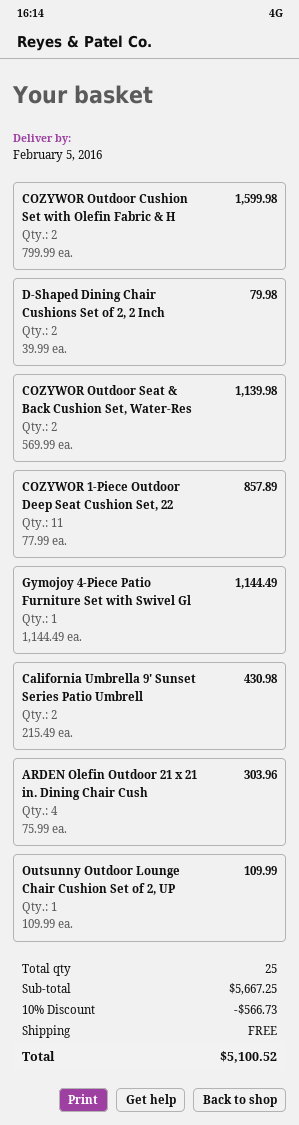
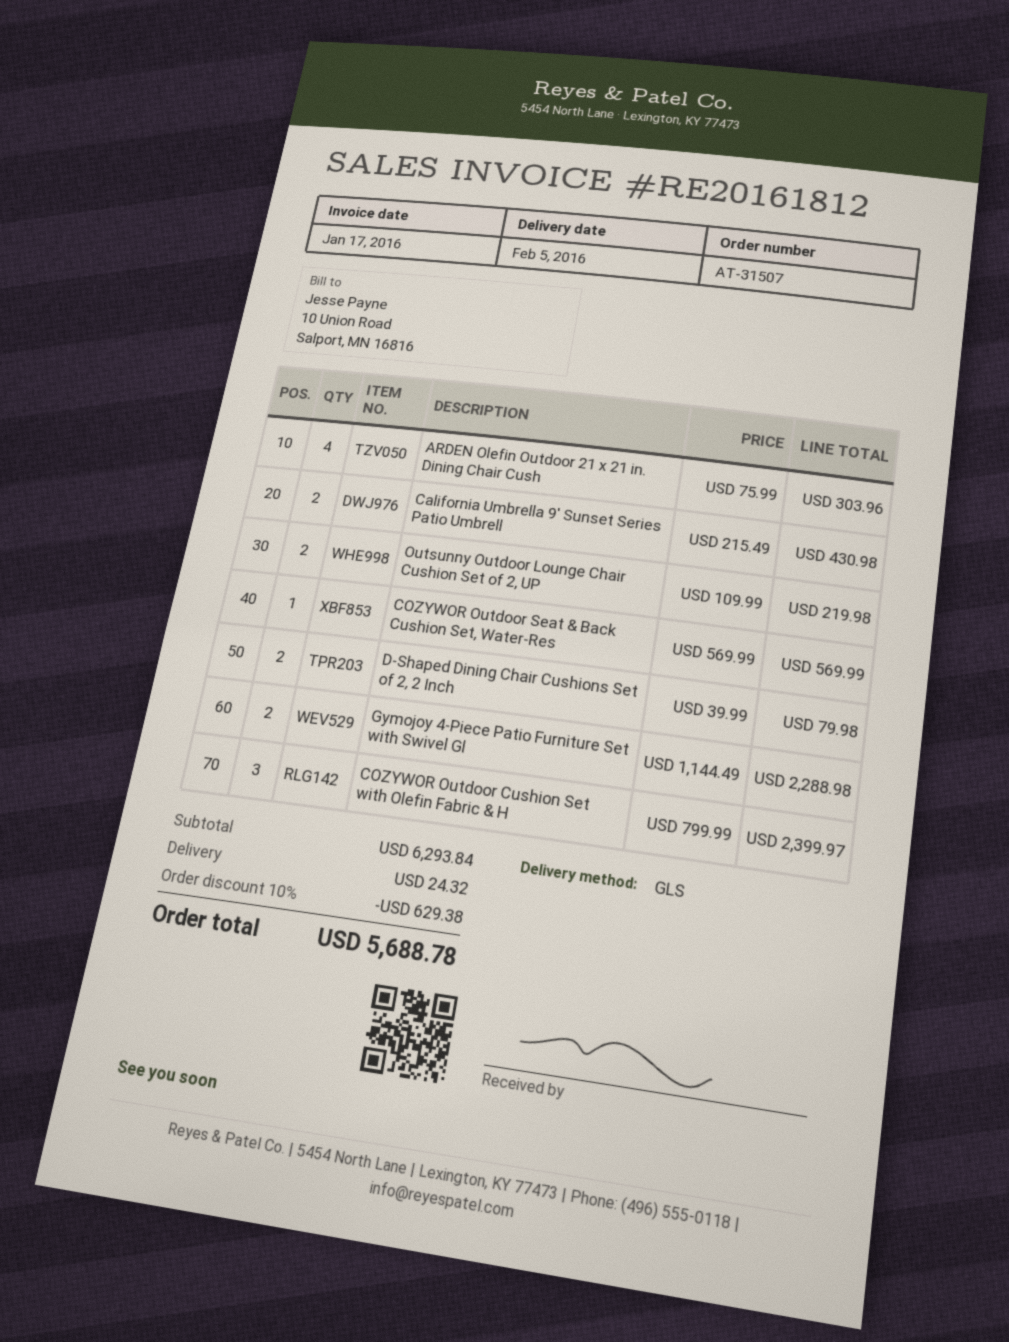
COZYWOR Outdoor Cushion Set with Olefin Fabric & H: 2 x 799.99 = 1599.98 -> 3 x 799.99 = 2399.97
COZYWOR Outdoor Seat & Back Cushion Set, Water-Res: 2 x 569.99 = 1139.98 -> 1 x 569.99 = 569.99
COZYWOR 1-Piece Outdoor Deep Seat Cushion Set, 22: 11 x 77.99 = 857.89 -> none
Gymojoy 4-Piece Patio Furniture Set with Swivel Gl: 1 x 1144.49 = 1144.49 -> 2 x 1144.49 = 2288.98
Outsunny Outdoor Lounge Chair Cushion Set of 2, UP: 1 x 109.99 = 109.99 -> 2 x 109.99 = 219.98
subtotal: 5667.25 -> 6293.84
discount: 10% = 566.73 -> 10% = 629.38
shipping: 0.00 -> 24.32
total: 5100.52 -> 5688.78

